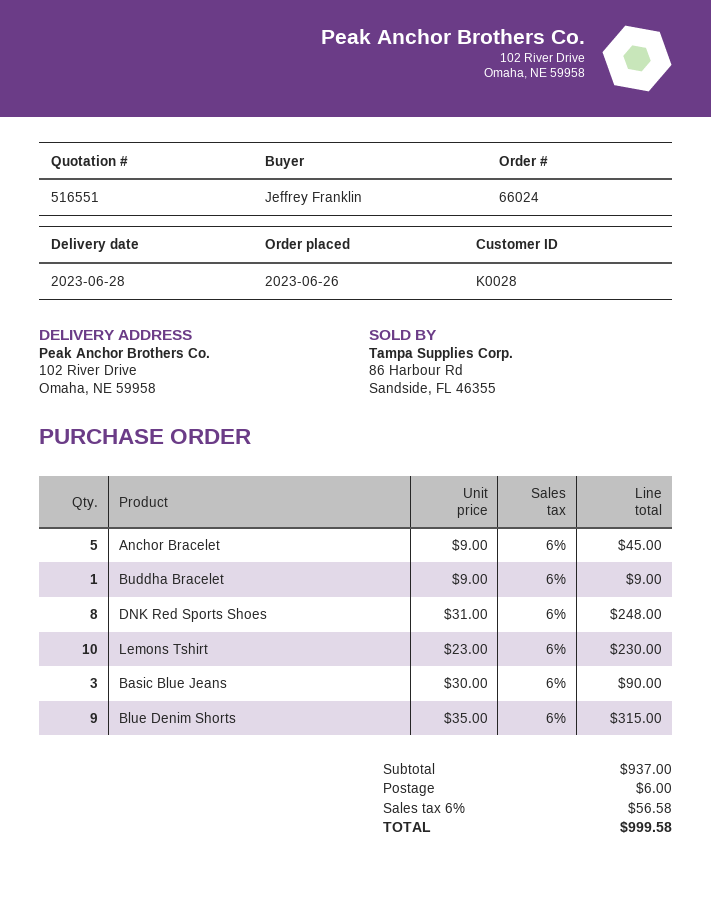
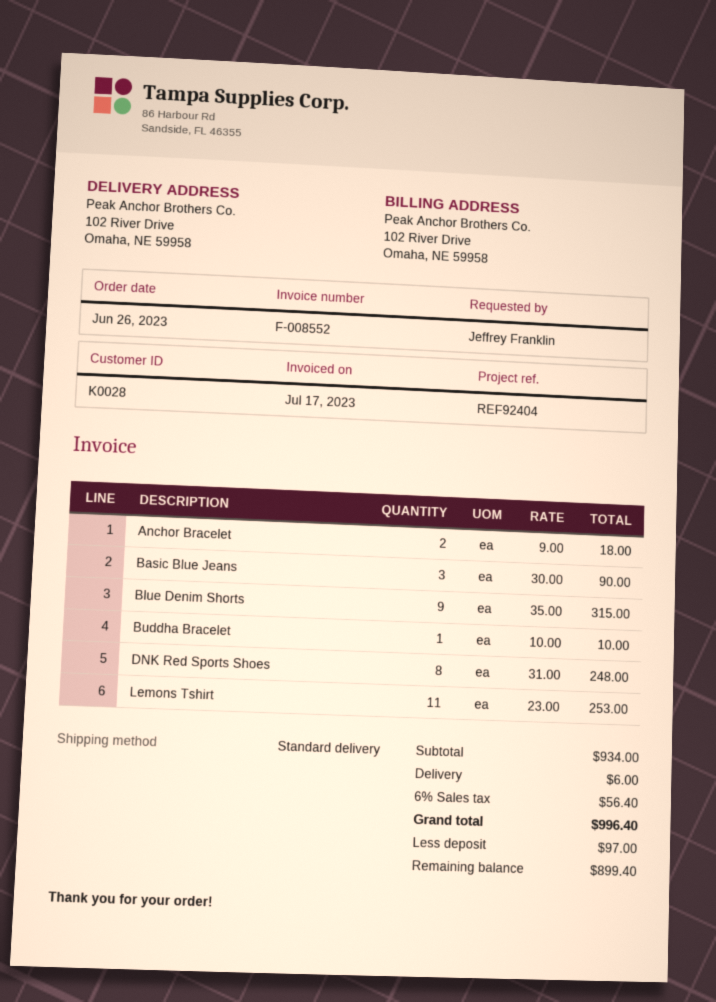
Anchor Bracelet: 5 x 9.00 = 45.00 -> 2 x 9.00 = 18.00
Buddha Bracelet: 1 x 9.00 = 9.00 -> 1 x 10.00 = 10.00
Lemons Tshirt: 10 x 23.00 = 230.00 -> 11 x 23.00 = 253.00
subtotal: 937.00 -> 934.00
tax: 6% = 56.58 -> 6% = 56.40
total: 999.58 -> 996.40

